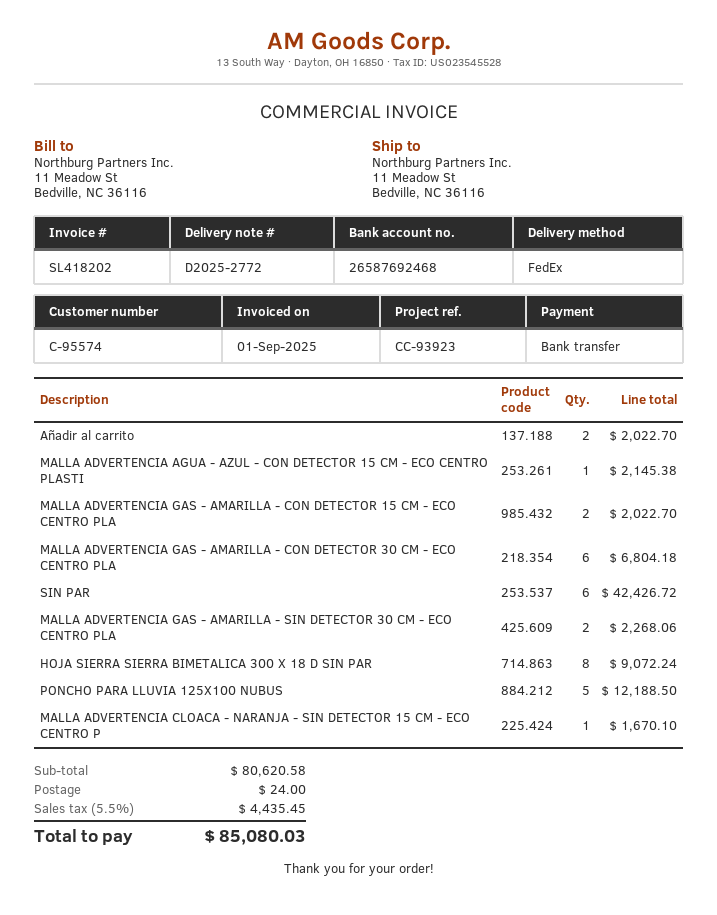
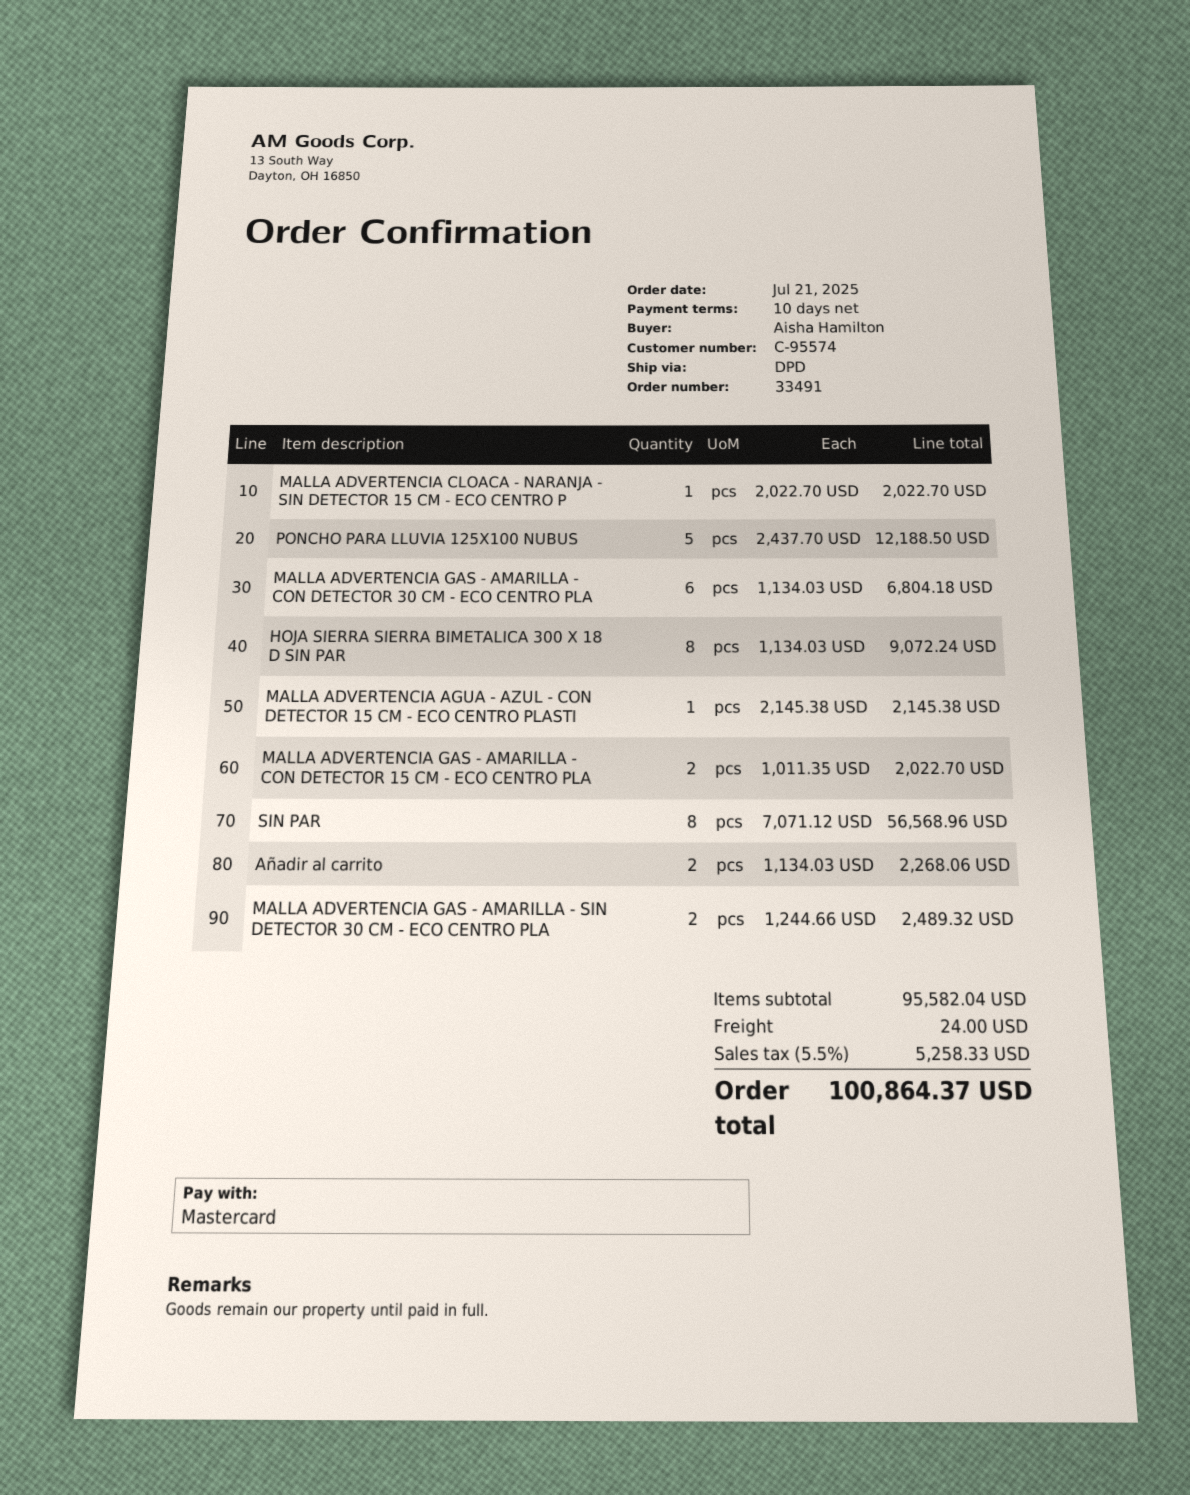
payment method: bank transfer -> Mastercard
shipping method: FedEx -> DPD
Añadir al carrito: 2 for 2022.70 -> 2 for 2268.06
SIN PAR: 6 for 42426.72 -> 8 for 56568.96
MALLA ADVERTENCIA GAS - AMARILLA - SIN DETECTOR 30 CM - ECO CENTRO PLA: 2 for 2268.06 -> 2 for 2489.32
MALLA ADVERTENCIA CLOACA - NARANJA - SIN DETECTOR 15 CM - ECO CENTRO P: 1 for 1670.10 -> 1 for 2022.70
subtotal: 80620.58 -> 95582.04
tax: 5.5% = 4435.45 -> 5.5% = 5258.33
total: 85080.03 -> 100864.37

